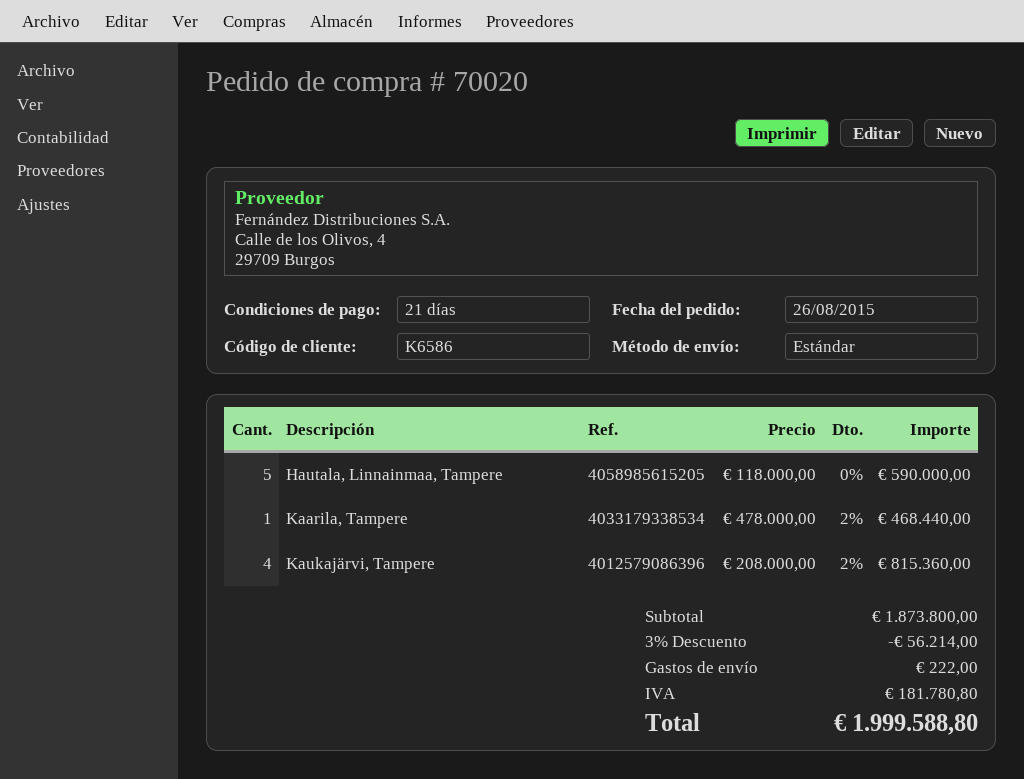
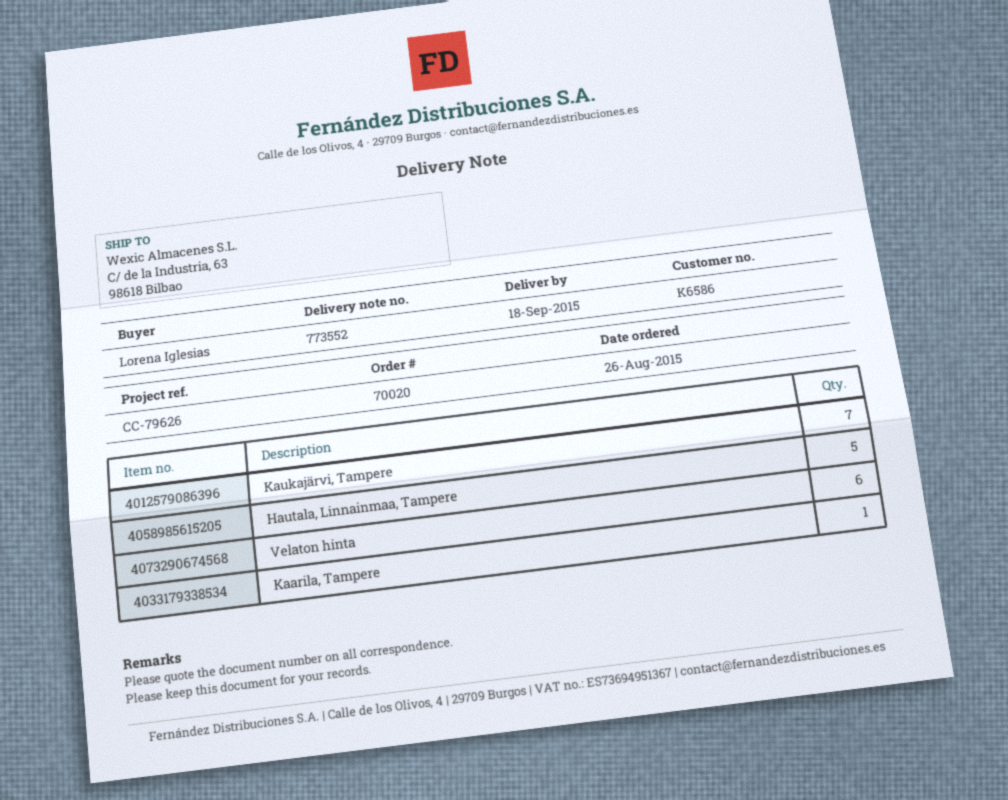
Kaukajärvi, Tampere: 4 -> 7
Velaton hinta: none -> 6

